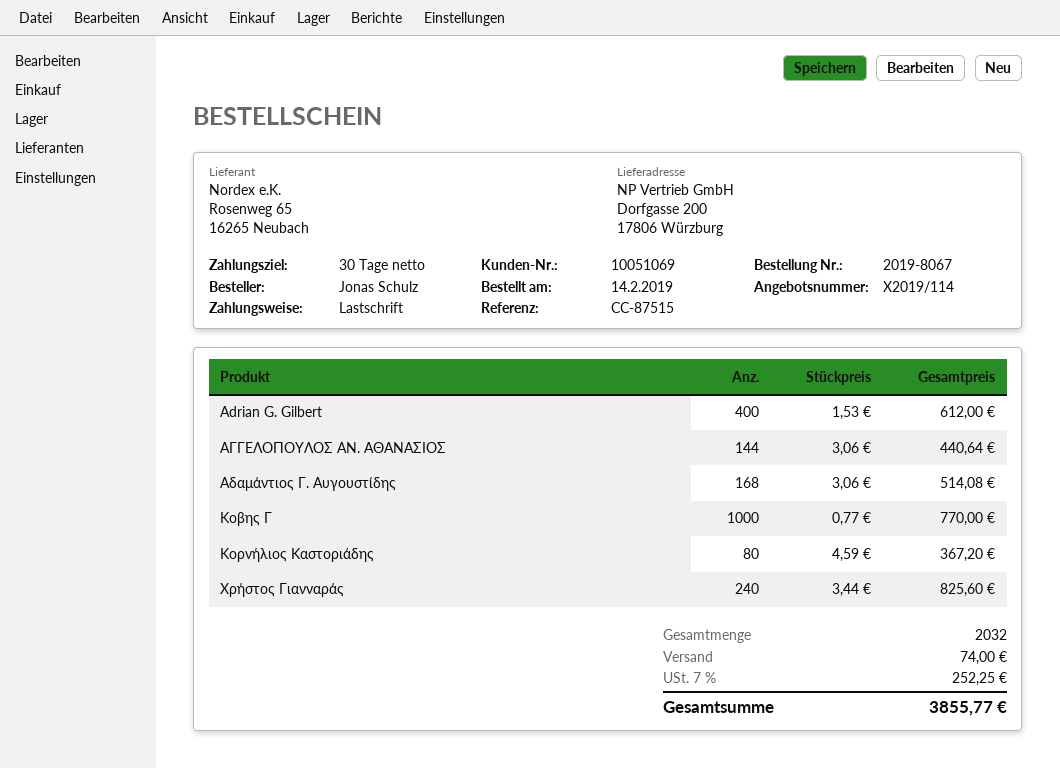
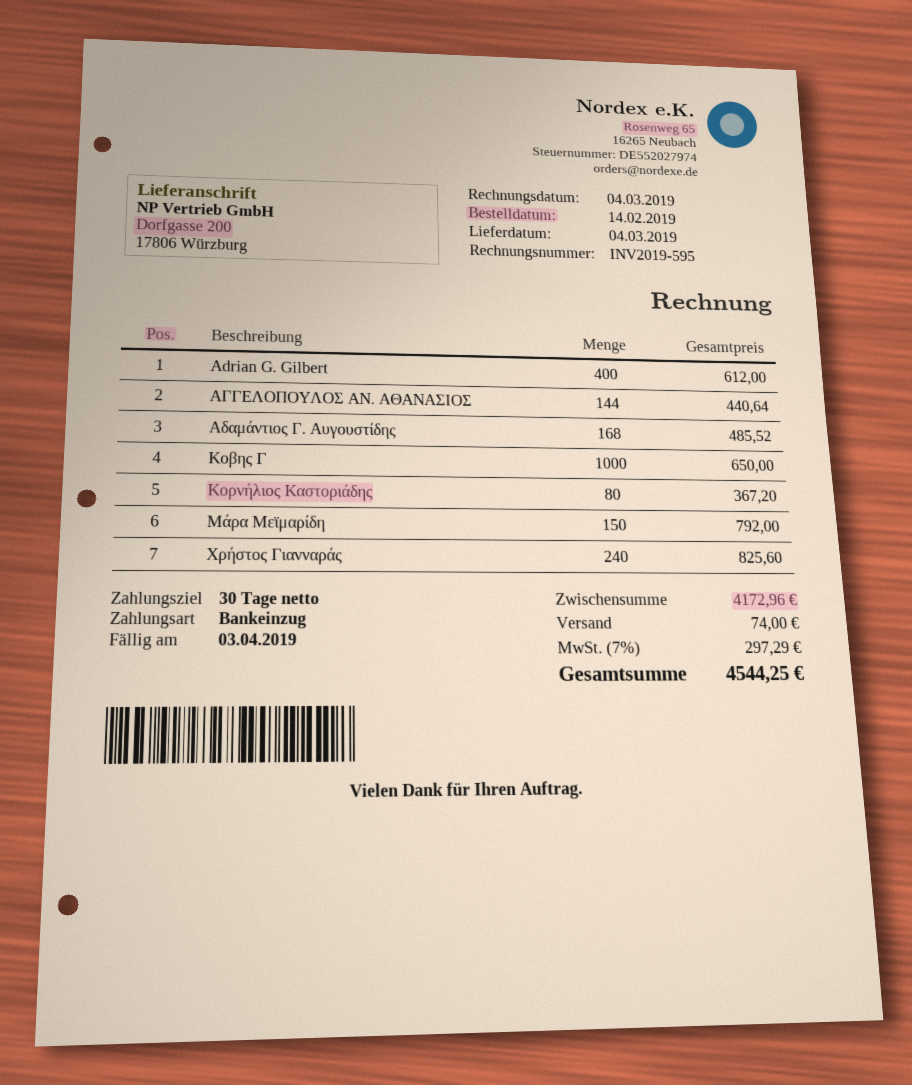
Αδαμάντιος Γ. Αυγουστίδης: 168 for 514.08 -> 168 for 485.52
Κοβης Γ: 1000 for 770.00 -> 1000 for 650.00
Μάρα Μεϊμαρίδη: none -> 150 for 792.00
tax: 7% = 252.25 -> 7% = 297.29
total: 3855.77 -> 4544.25

